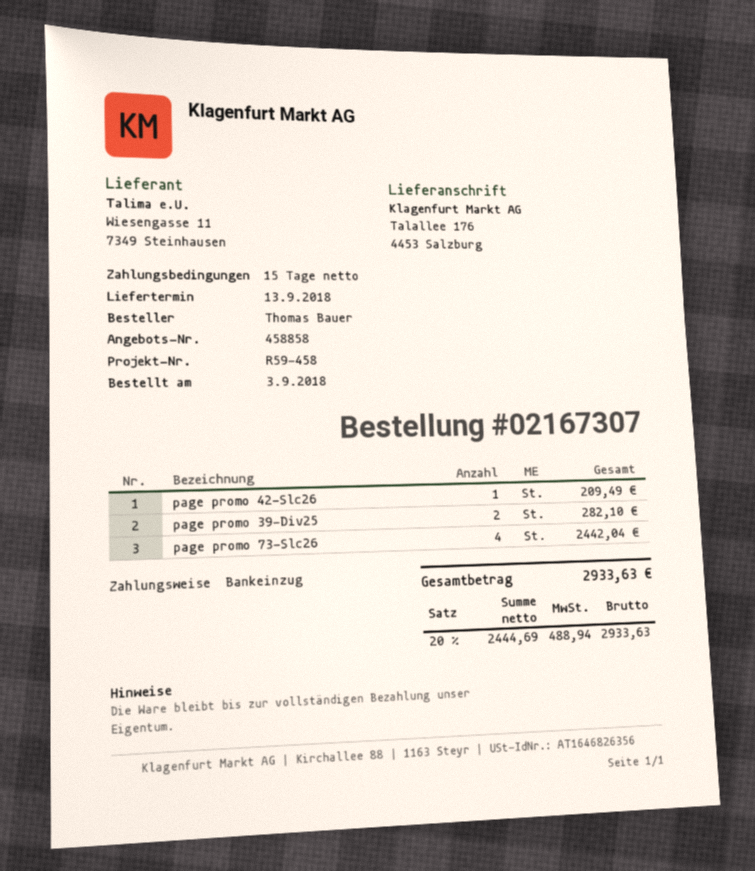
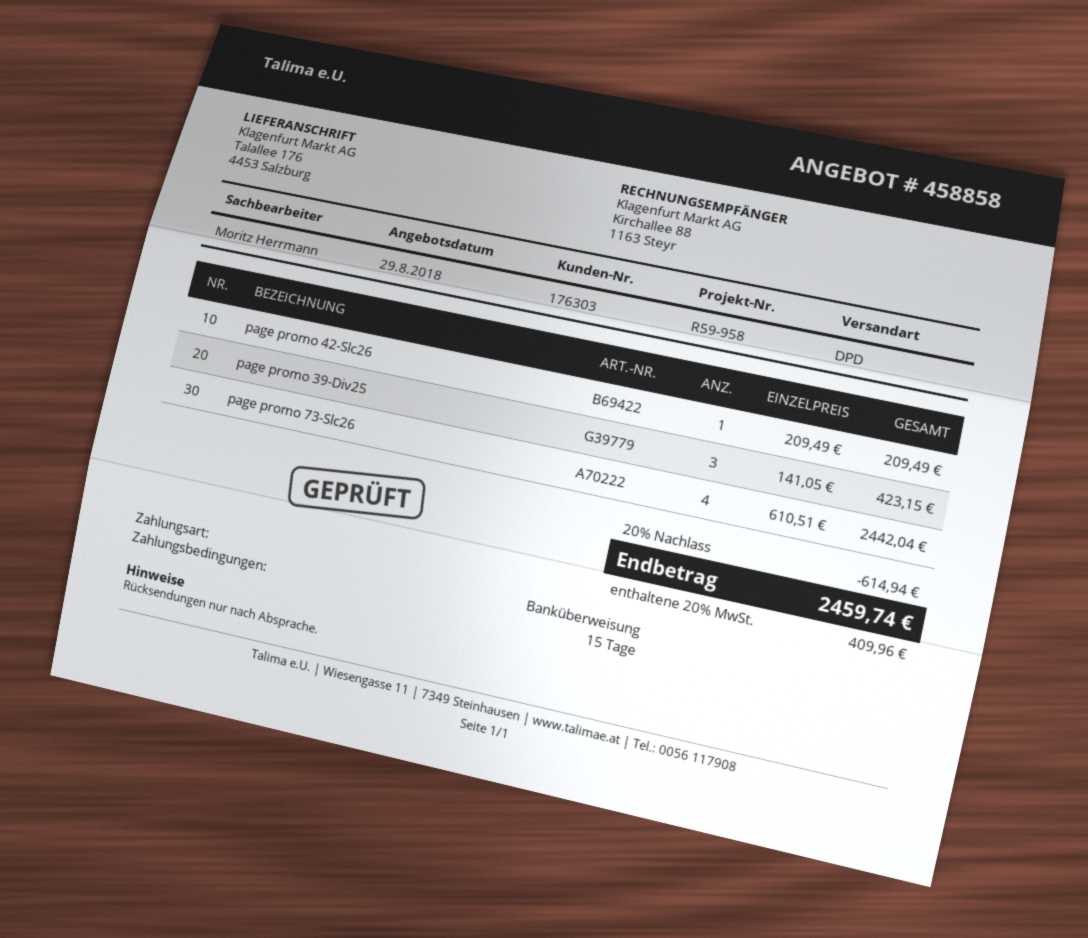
reference: R59-458 -> R59-958
payment method: direct debit -> bank transfer
page promo 39-Div25: 2 for 282.10 -> 3 for 423.15
discount: none -> 20% = 614.94
tax: 20% = 488.94 -> 20% = 409.96
total: 2933.63 -> 2459.74

